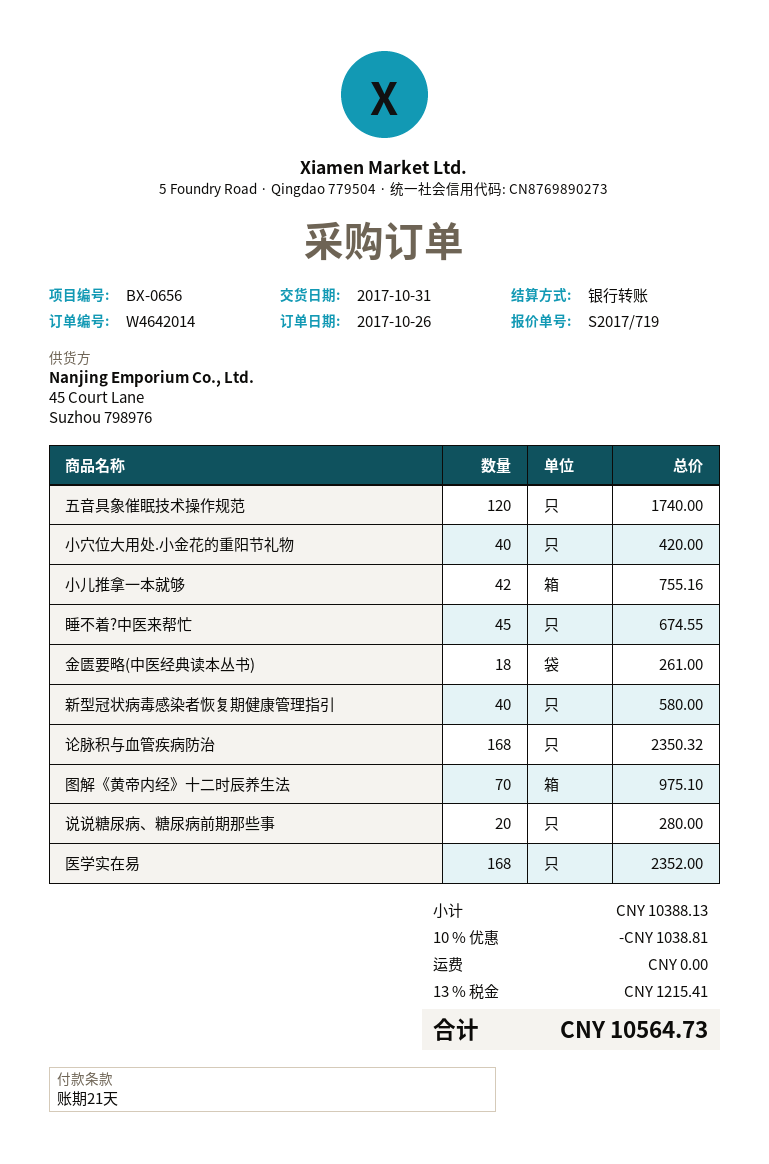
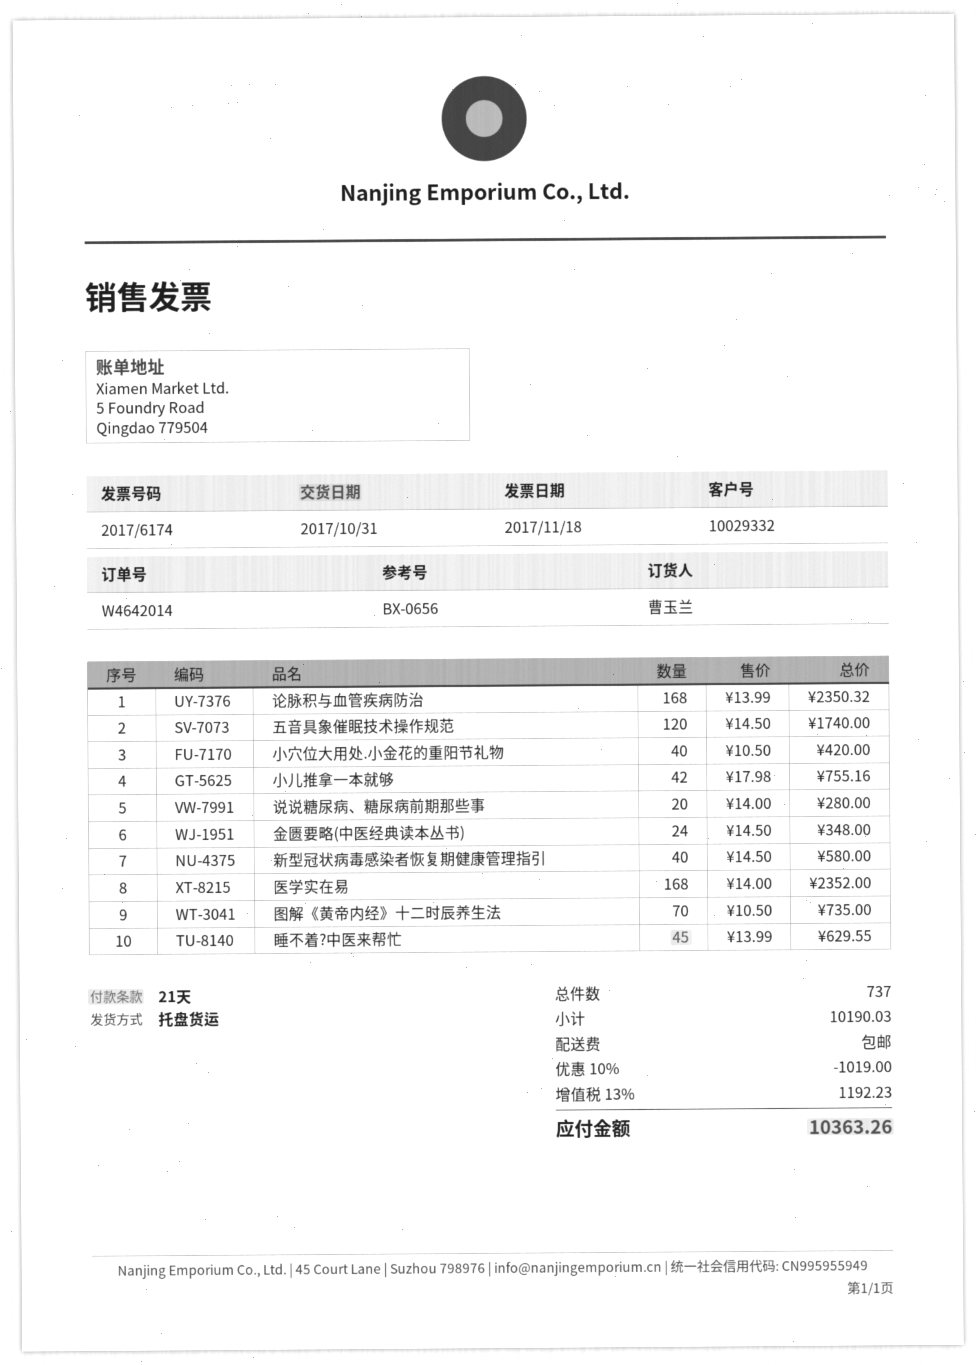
睡不着?中医来帮忙: 45 for 674.55 -> 45 for 629.55
金匮要略(中医经典读本丛书): 18 for 261.00 -> 24 for 348.00
图解《黄帝内经》十二时辰养生法: 70 for 975.10 -> 70 for 735.00
subtotal: 10388.13 -> 10190.03
discount: 10% = 1038.81 -> 10% = 1019.00
tax: 13% = 1215.41 -> 13% = 1192.23
total: 10564.73 -> 10363.26

